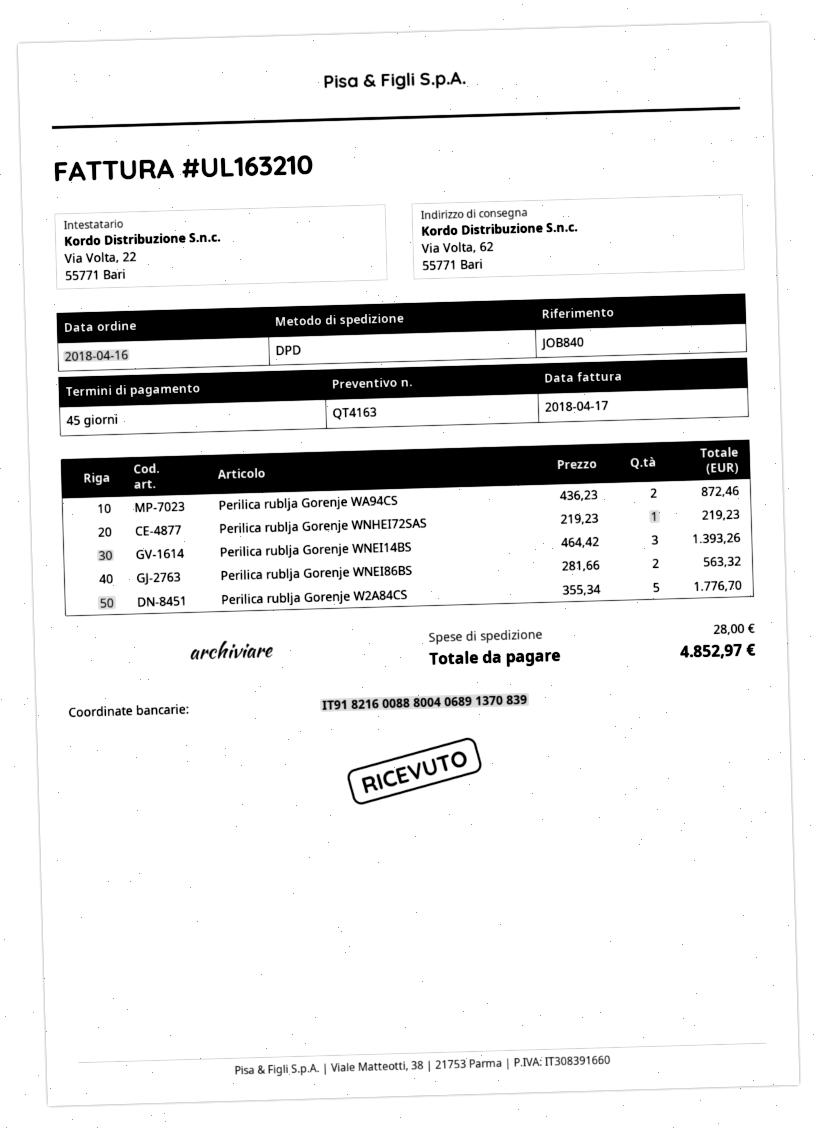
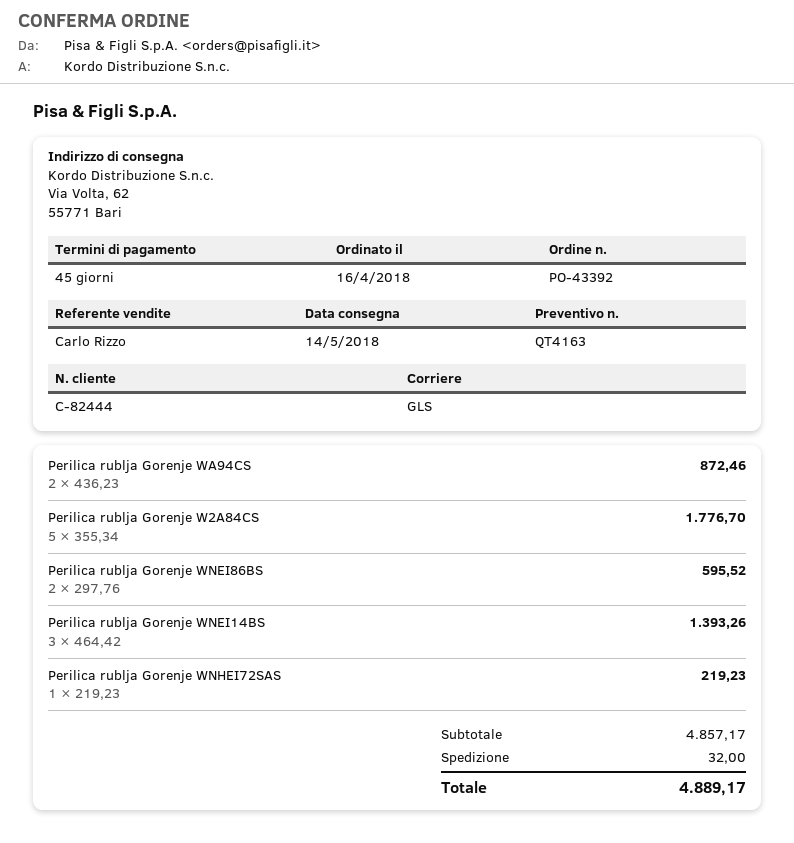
shipping method: DPD -> GLS
Perilica rublja Gorenje WNEI86BS: 2 x 281.66 = 563.32 -> 2 x 297.76 = 595.52
shipping: 28.00 -> 32.00
total: 4852.97 -> 4889.17

